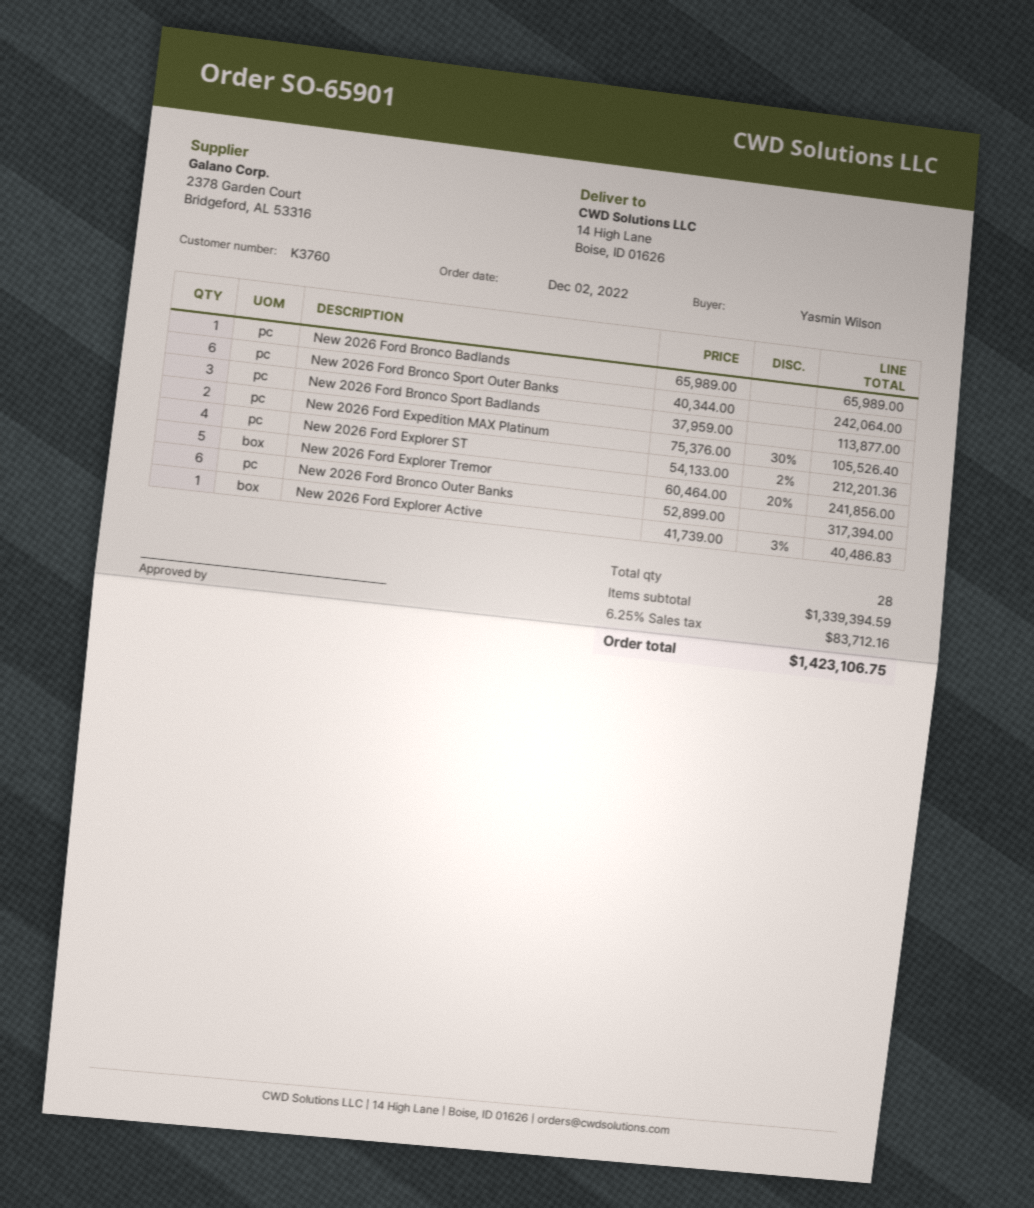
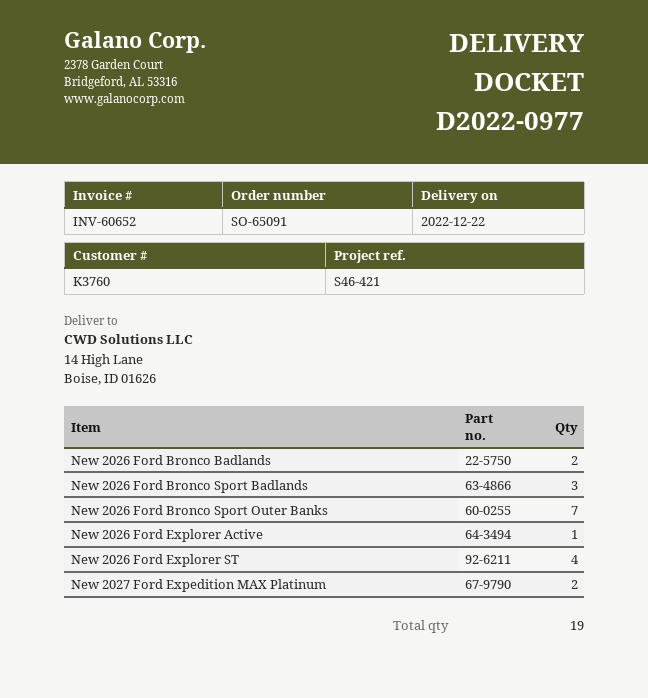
order number: SO-65901 -> SO-65091
New 2026 Ford Bronco Badlands: 1 -> 2
New 2026 Ford Bronco Sport Outer Banks: 6 -> 7
New 2026 Ford Expedition MAX Platinum: 2 -> none
New 2026 Ford Explorer Tremor: 5 -> none
New 2026 Ford Bronco Outer Banks: 6 -> none
New 2027 Ford Expedition MAX Platinum: none -> 2
total quantity: 28 -> 19

